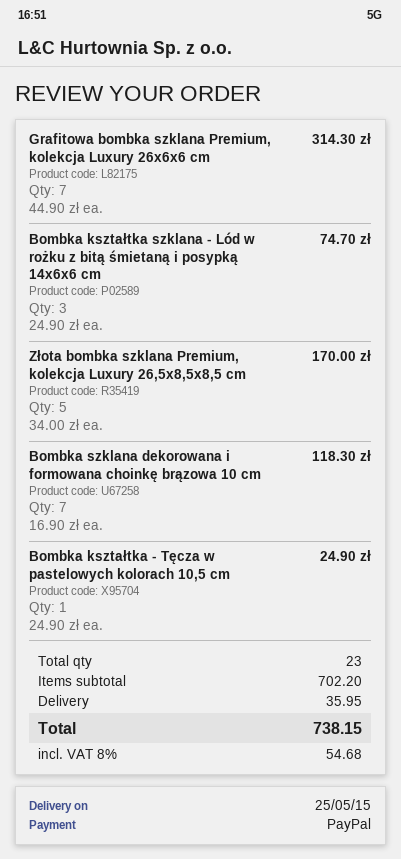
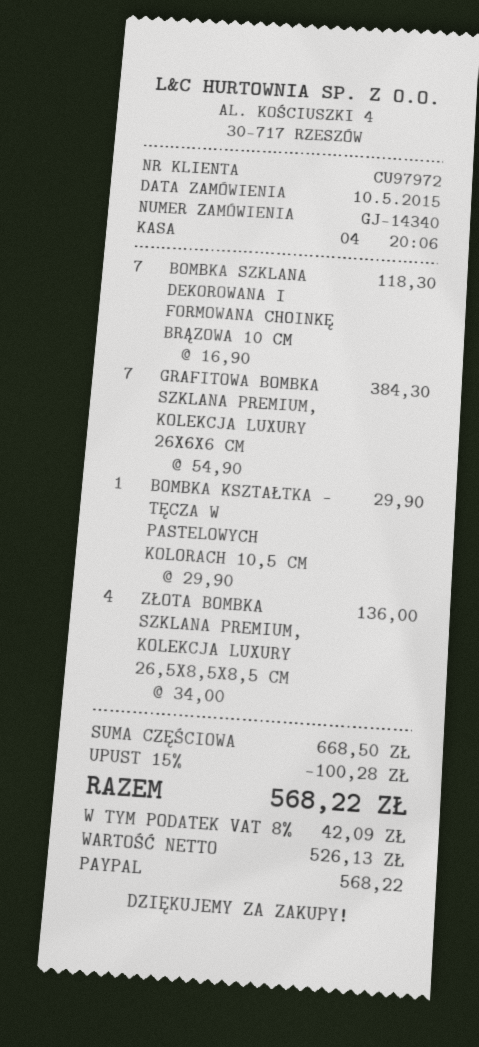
Grafitowa bombka szklana Premium, kolekcja Luxury 26x6x6 cm: 7 x 44.90 = 314.30 -> 7 x 54.90 = 384.30
Bombka kształtka szklana - Lód w rożku z bitą śmietaną i posypką 14x6x6 cm: 3 x 24.90 = 74.70 -> none
Złota bombka szklana Premium, kolekcja Luxury 26,5x8,5x8,5 cm: 5 x 34.00 = 170.00 -> 4 x 34.00 = 136.00
Bombka kształtka - Tęcza w pastelowych kolorach 10,5 cm: 1 x 24.90 = 24.90 -> 1 x 29.90 = 29.90
subtotal: 702.20 -> 668.50
discount: none -> 15% = 100.28
shipping: 35.95 -> none
tax: 8% = 54.68 -> 8% = 42.09
total: 738.15 -> 568.22

